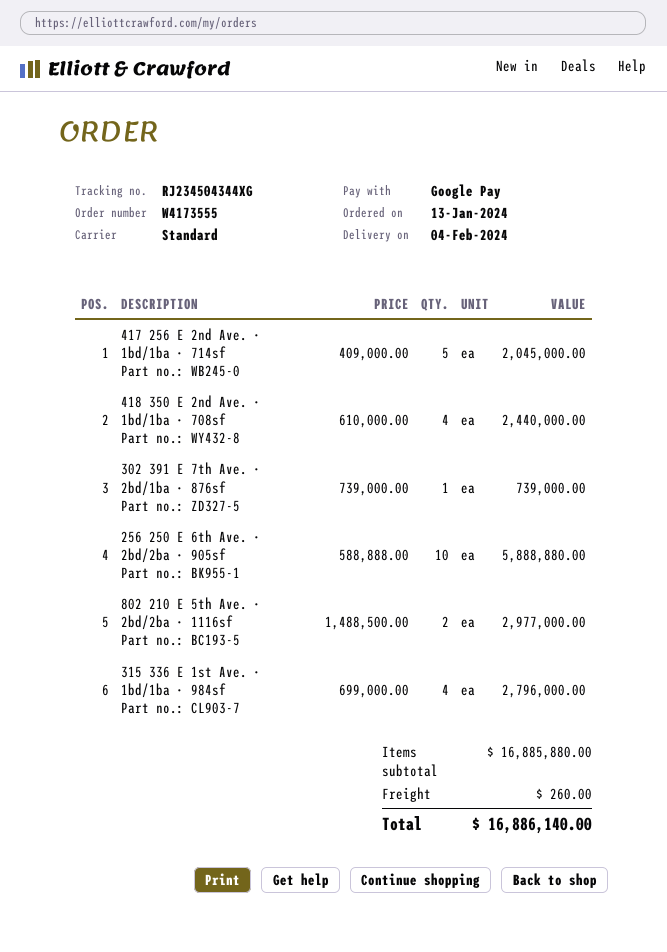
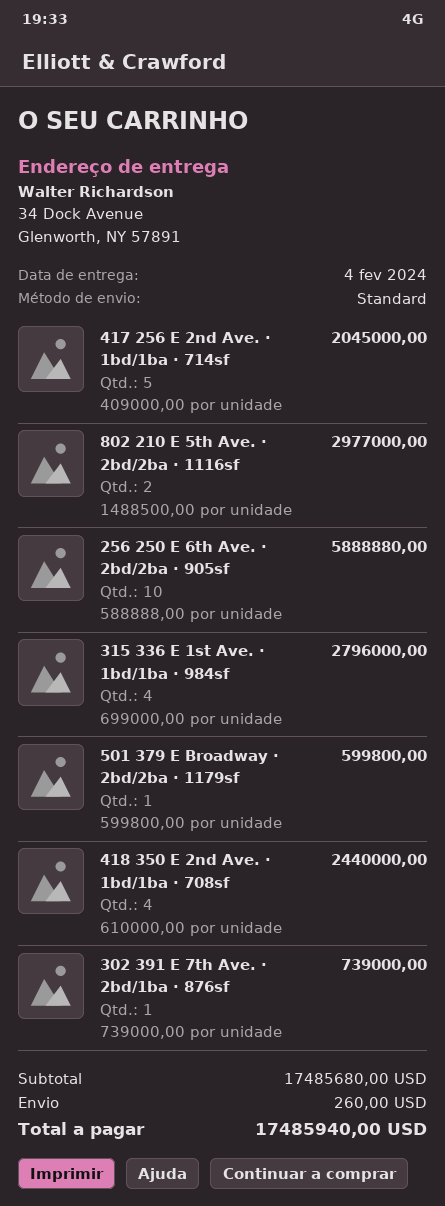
501 379 E Broadway · 2bd/2ba · 1179sf: none -> 1 x 599800.00 = 599800.00
subtotal: 16885880.00 -> 17485680.00
total: 16886140.00 -> 17485940.00

